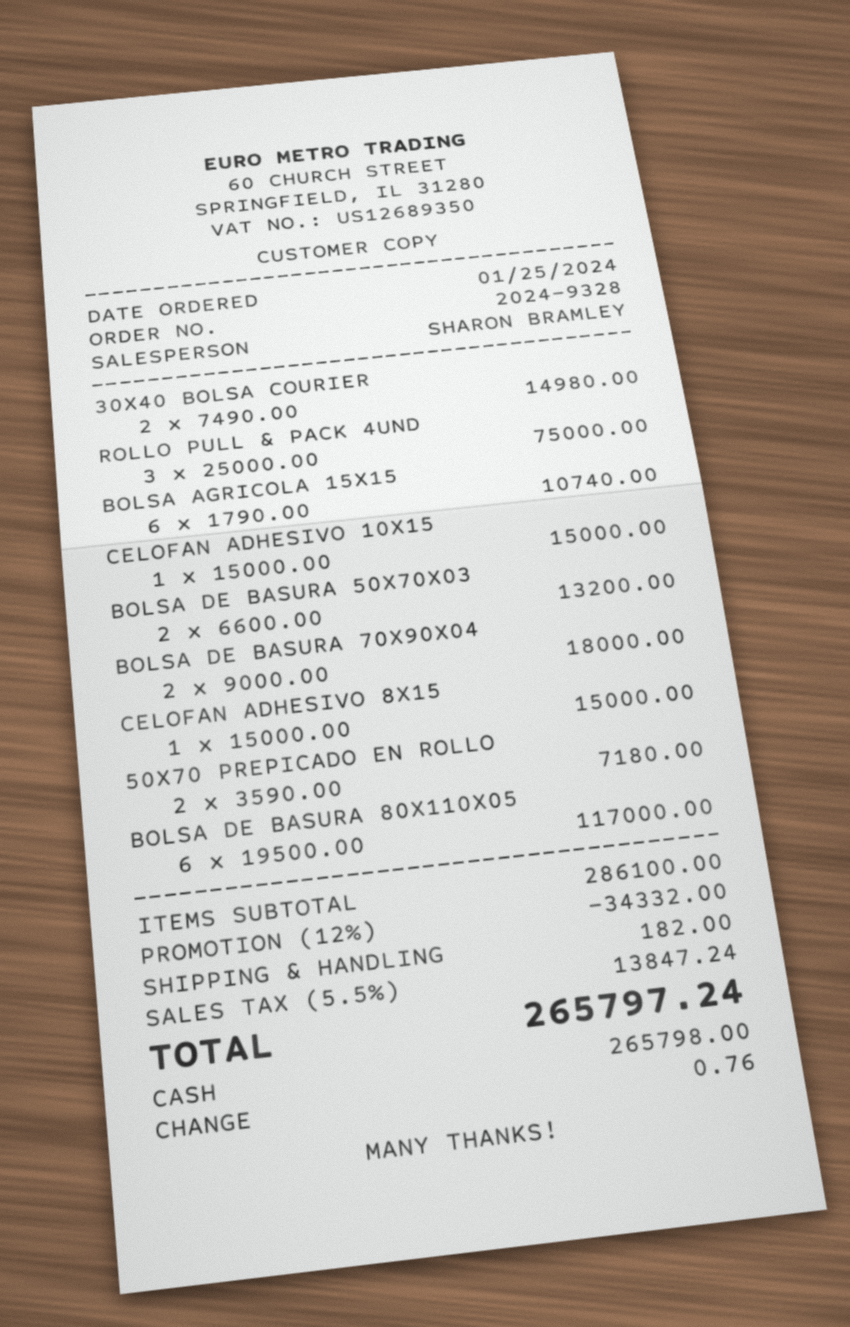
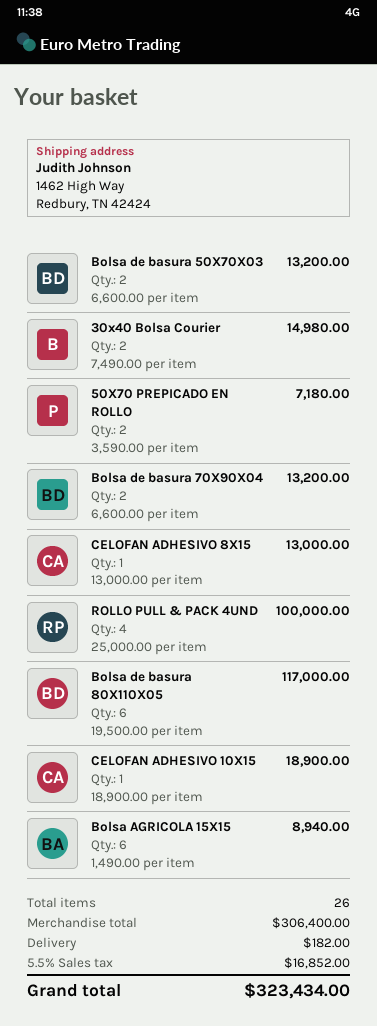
ROLLO PULL & PACK 4UND: 3 x 25000.00 = 75000.00 -> 4 x 25000.00 = 100000.00
BOLSA AGRICOLA 15X15: 6 x 1790.00 = 10740.00 -> 6 x 1490.00 = 8940.00
CELOFAN ADHESIVO 10X15: 1 x 15000.00 = 15000.00 -> 1 x 18900.00 = 18900.00
BOLSA DE BASURA 70X90X04: 2 x 9000.00 = 18000.00 -> 2 x 6600.00 = 13200.00
CELOFAN ADHESIVO 8X15: 1 x 15000.00 = 15000.00 -> 1 x 13000.00 = 13000.00
subtotal: 286100.00 -> 306400.00
discount: 12% = 34332.00 -> none
tax: 5.5% = 13847.24 -> 5.5% = 16852.00
total: 265797.24 -> 323434.00

